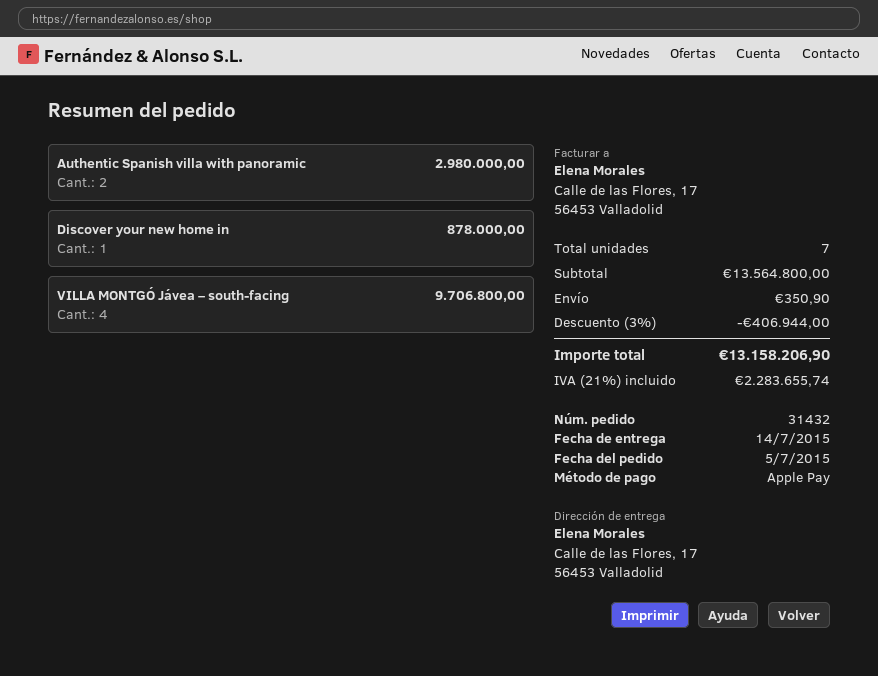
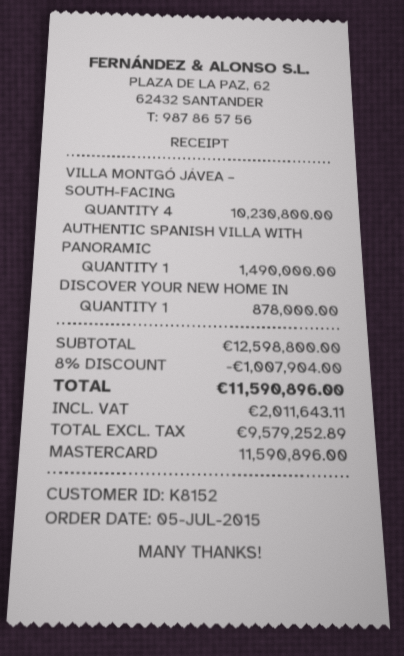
payment method: Apple Pay -> Mastercard
Authentic Spanish villa with panoramic: 2 for 2980000.00 -> 1 for 1490000.00
VILLA MONTGÓ Jávea – south-facing: 4 for 9706800.00 -> 4 for 10230800.00
subtotal: 13564800.00 -> 12598800.00
discount: 3% = 406944.00 -> 8% = 1007904.00
shipping: 350.90 -> none
tax: 2283655.74 -> 2011643.11
total: 13158206.90 -> 11590896.00

